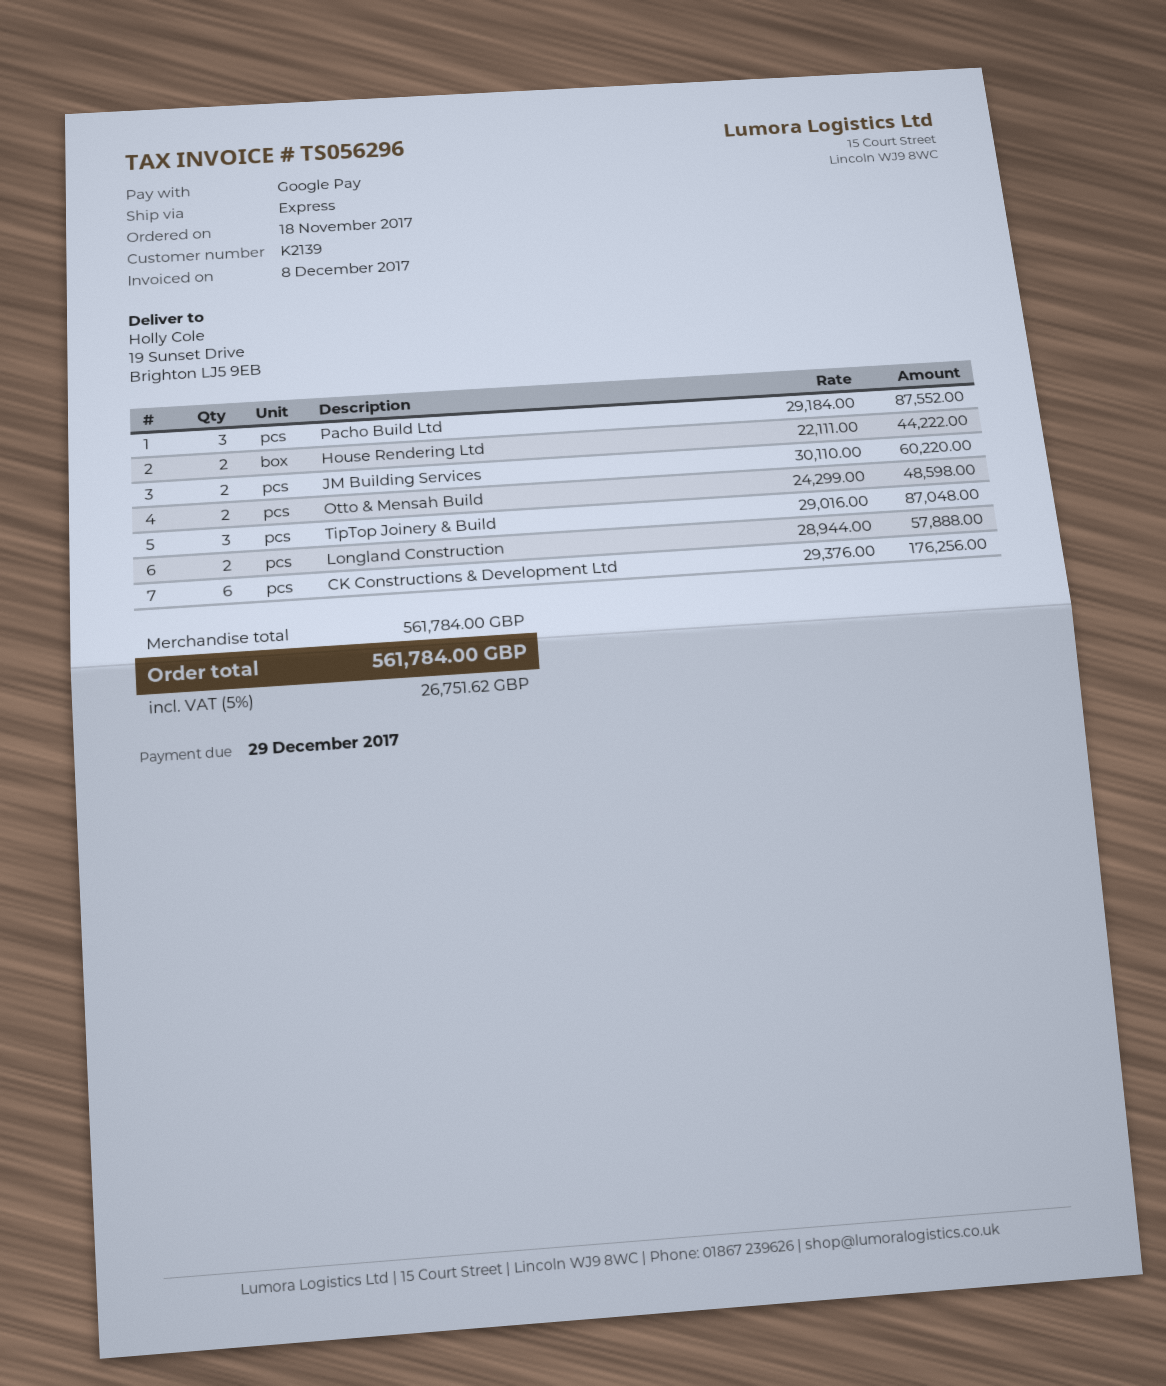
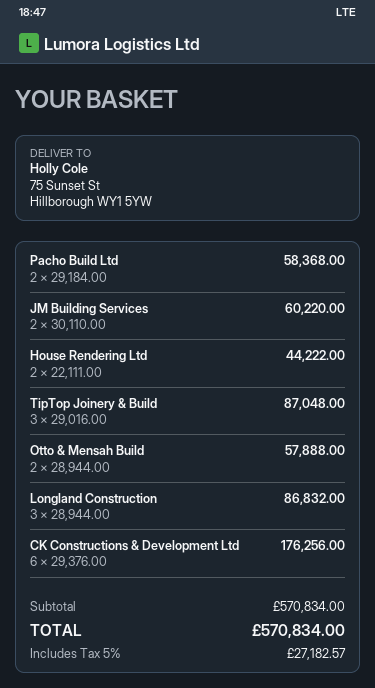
ship to: 19 Sunset Drive, Brighton LJ5 9EB -> 75 Sunset St, Hillborough WY1 5YW
Pacho Build Ltd: 3 x 29184.00 = 87552.00 -> 2 x 29184.00 = 58368.00
Otto & Mensah Build: 2 x 24299.00 = 48598.00 -> 2 x 28944.00 = 57888.00
Longland Construction: 2 x 28944.00 = 57888.00 -> 3 x 28944.00 = 86832.00
subtotal: 561784.00 -> 570834.00
tax: 5% = 26751.62 -> 5% = 27182.57
total: 561784.00 -> 570834.00

